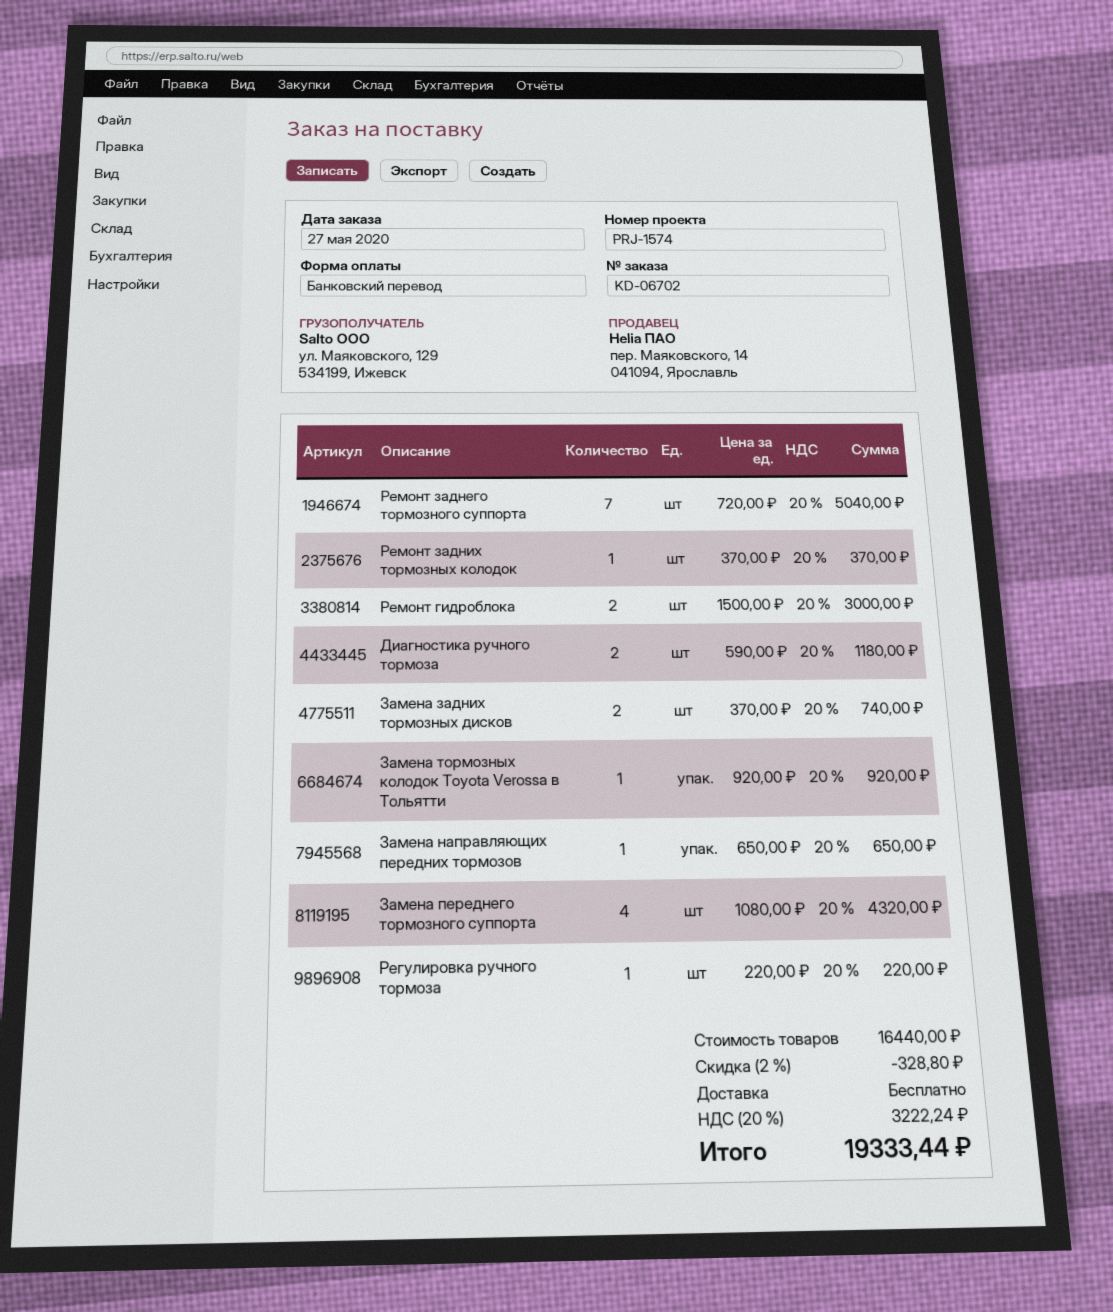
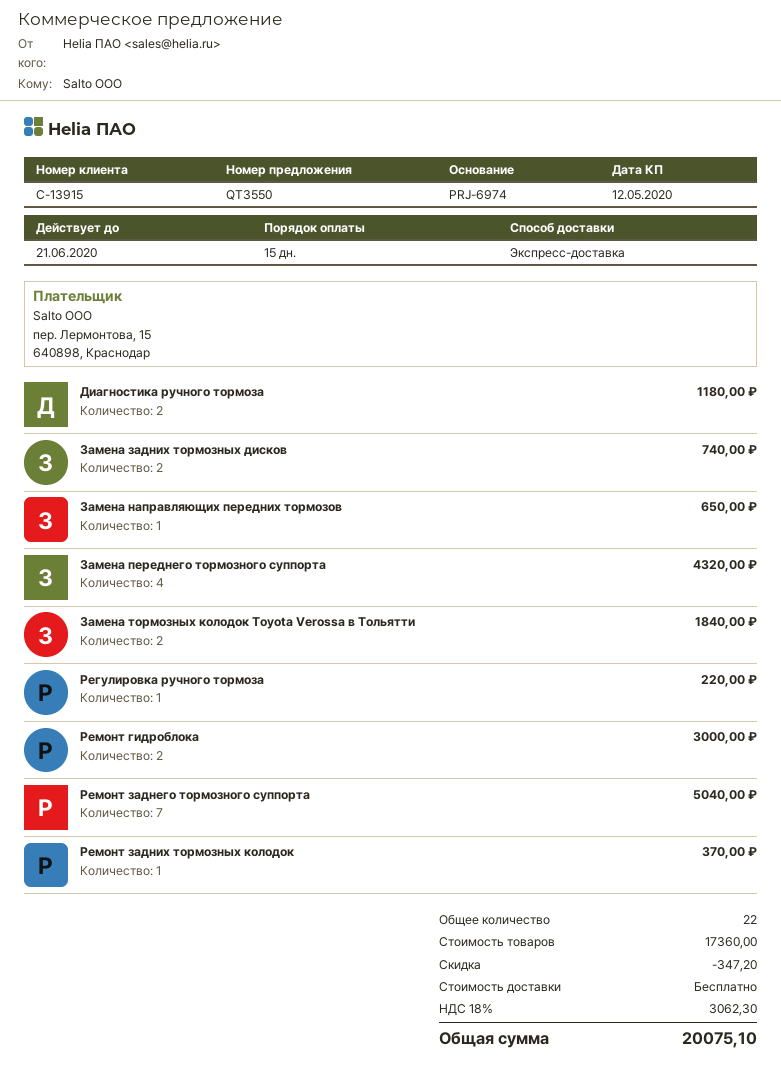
reference: PRJ-1574 -> PRJ-6974
Замена тормозных колодок Toyota Verossa в Тольятти: 1 for 920.00 -> 2 for 1840.00
subtotal: 16440.00 -> 17360.00
discount: 328.80 -> 347.20
tax: 20% = 3222.24 -> 18% = 3062.30
total: 19333.44 -> 20075.10

